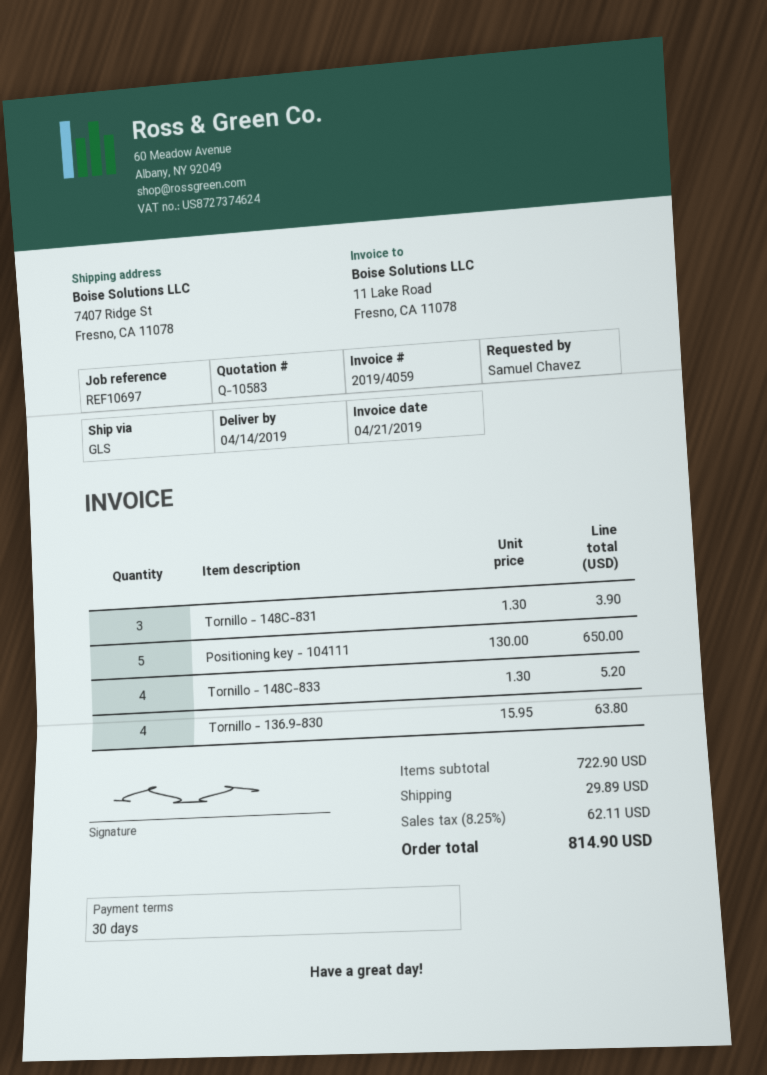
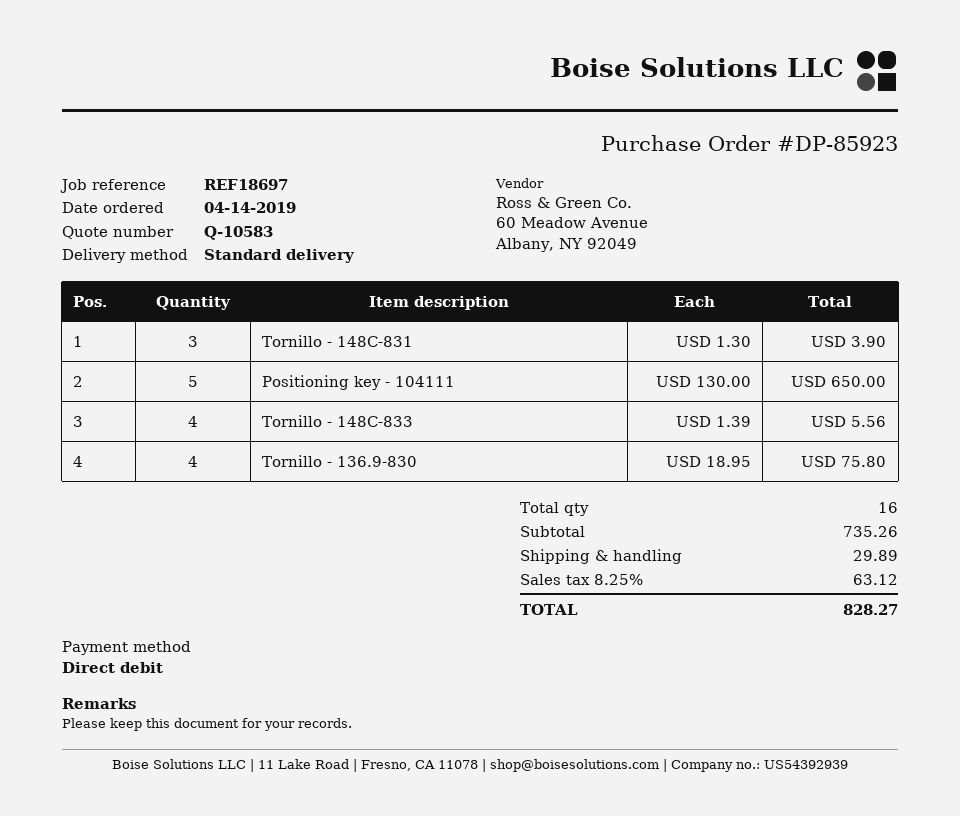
reference: REF10697 -> REF18697
shipping method: GLS -> standard
Tornillo - 148C-833: 4 x 1.30 = 5.20 -> 4 x 1.39 = 5.56
Tornillo - 136.9-830: 4 x 15.95 = 63.80 -> 4 x 18.95 = 75.80
subtotal: 722.90 -> 735.26
tax: 8.25% = 62.11 -> 8.25% = 63.12
total: 814.90 -> 828.27

